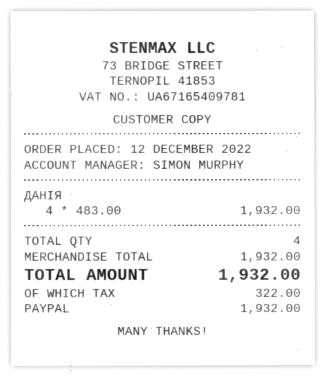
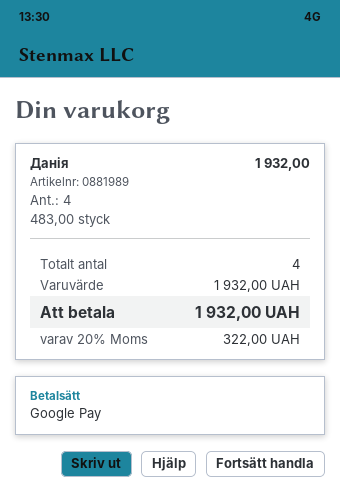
payment method: PayPal -> Google Pay

